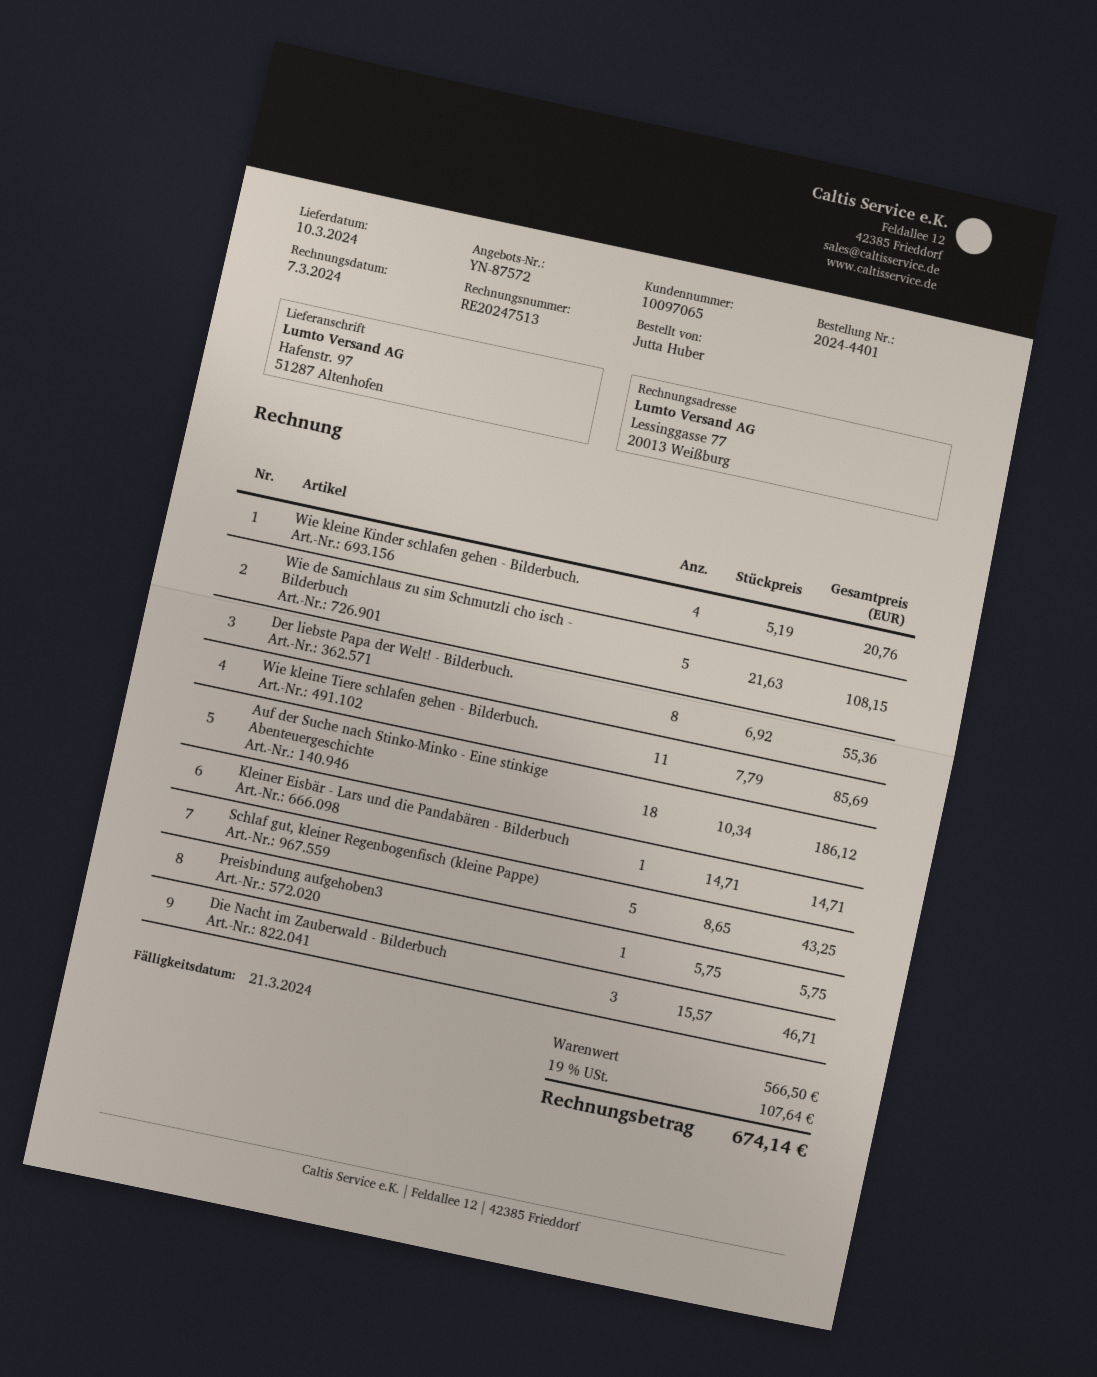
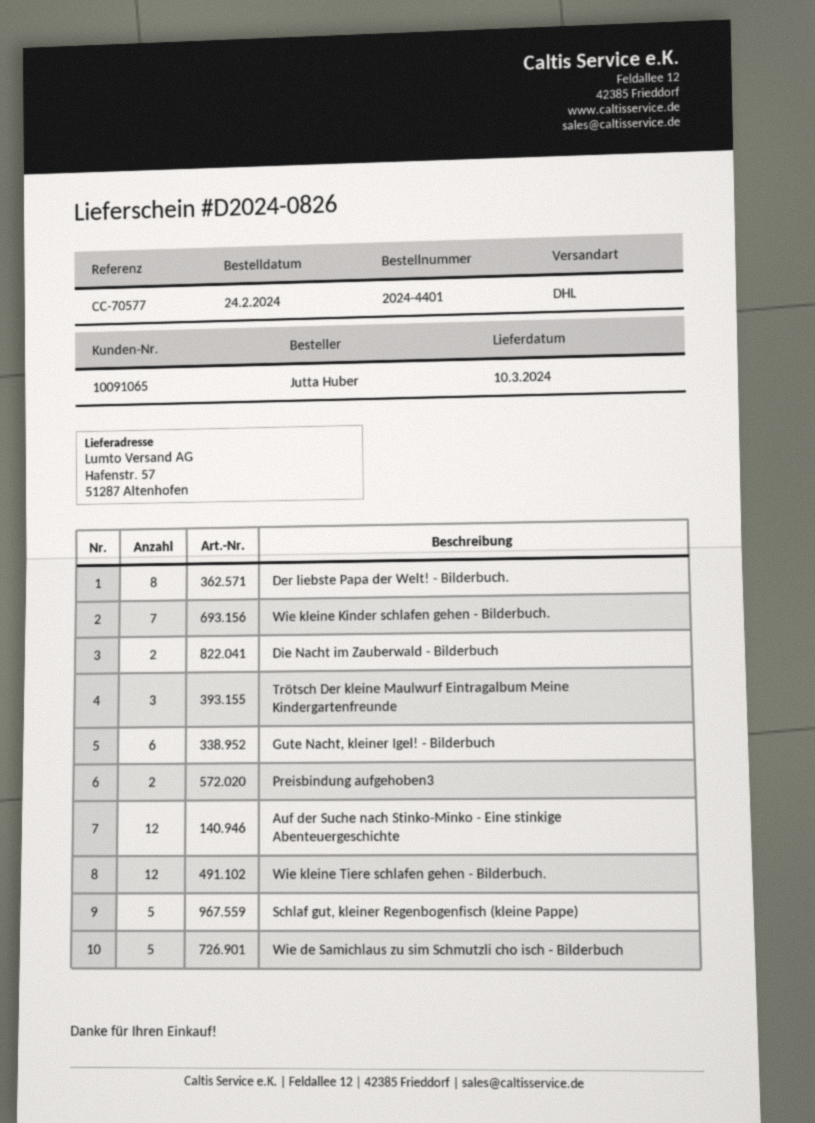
customer number: 10097065 -> 10091065
ship to: Hafenstr. 97, 51287 Altenhofen -> Hafenstr. 57, 51287 Altenhofen
Wie kleine Kinder schlafen gehen - Bilderbuch.: 4 -> 7
Wie kleine Tiere schlafen gehen - Bilderbuch.: 11 -> 12
Auf der Suche nach Stinko-Minko - Eine stinkige Abenteuergeschichte: 18 -> 12
Kleiner Eisbär - Lars und die Pandabären - Bilderbuch: 1 -> none
Preisbindung aufgehoben3: 1 -> 2
Die Nacht im Zauberwald - Bilderbuch: 3 -> 2
Trötsch Der kleine Maulwurf Eintragalbum Meine Kindergartenfreunde: none -> 3
Gute Nacht, kleiner Igel! - Bilderbuch: none -> 6

